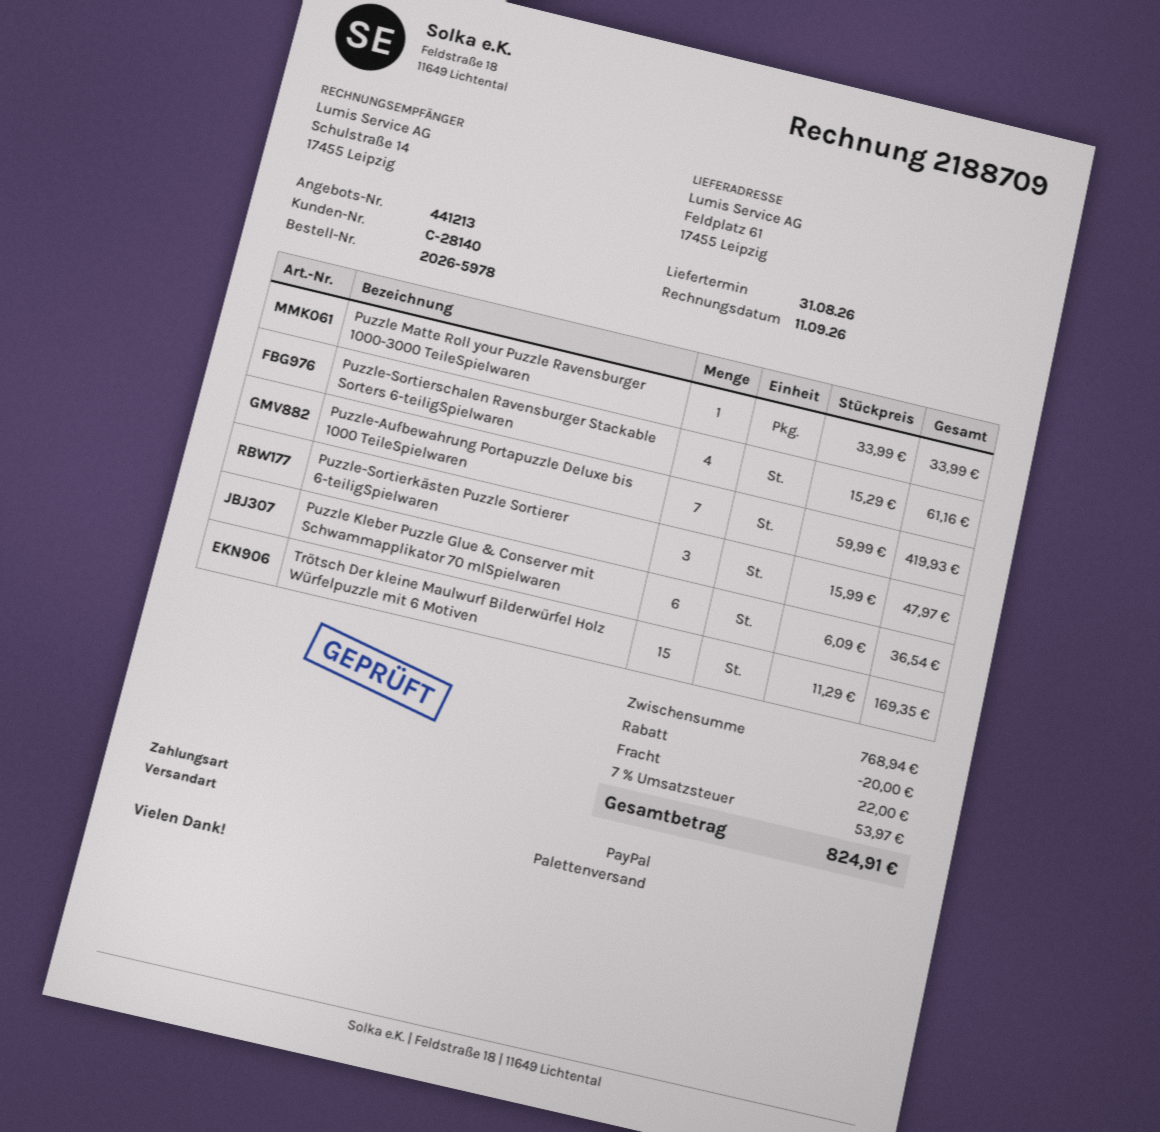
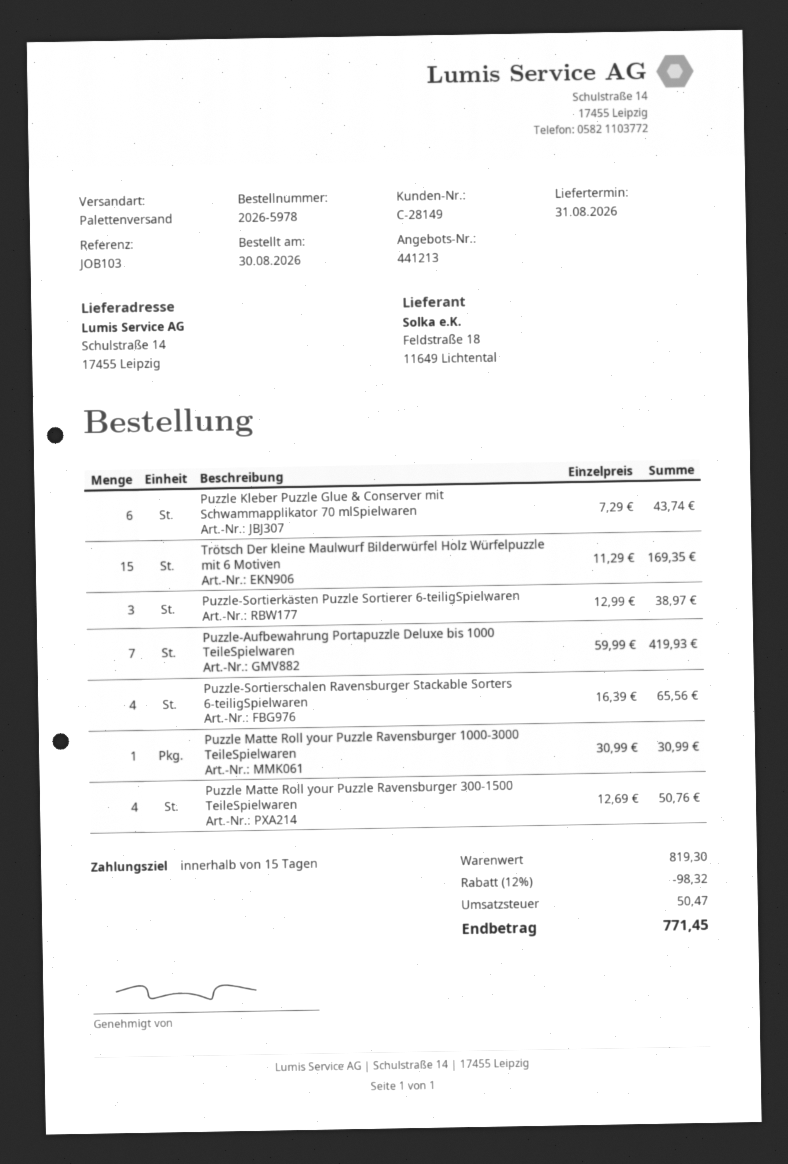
customer number: C-28140 -> C-28149
ship to: Feldplatz 61, 17455 Leipzig -> Schulstraße 14, 17455 Leipzig
Puzzle Matte Roll your Puzzle Ravensburger 1000-3000 TeileSpielwaren: 1 x 33.99 = 33.99 -> 1 x 30.99 = 30.99
Puzzle-Sortierschalen Ravensburger Stackable Sorters 6-teiligSpielwaren: 4 x 15.29 = 61.16 -> 4 x 16.39 = 65.56
Puzzle-Sortierkästen Puzzle Sortierer 6-teiligSpielwaren: 3 x 15.99 = 47.97 -> 3 x 12.99 = 38.97
Puzzle Kleber Puzzle Glue & Conserver mit Schwammapplikator 70 mlSpielwaren: 6 x 6.09 = 36.54 -> 6 x 7.29 = 43.74
Puzzle Matte Roll your Puzzle Ravensburger 300-1500 TeileSpielwaren: none -> 4 x 12.69 = 50.76
subtotal: 768.94 -> 819.30
discount: 20.00 -> 98.32
shipping: 22.00 -> none
tax: 53.97 -> 50.47
total: 824.91 -> 771.45

